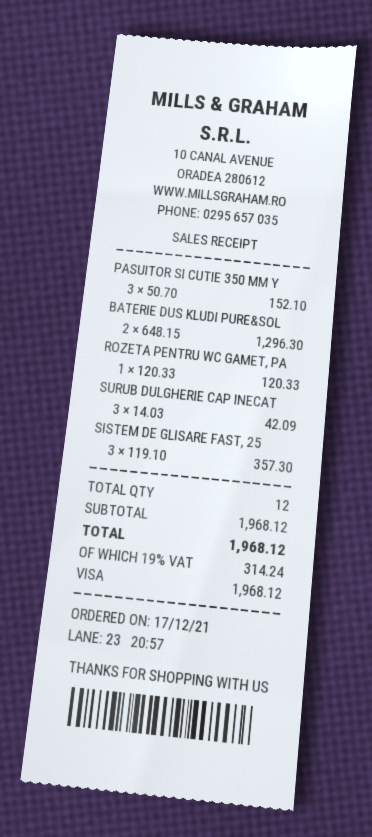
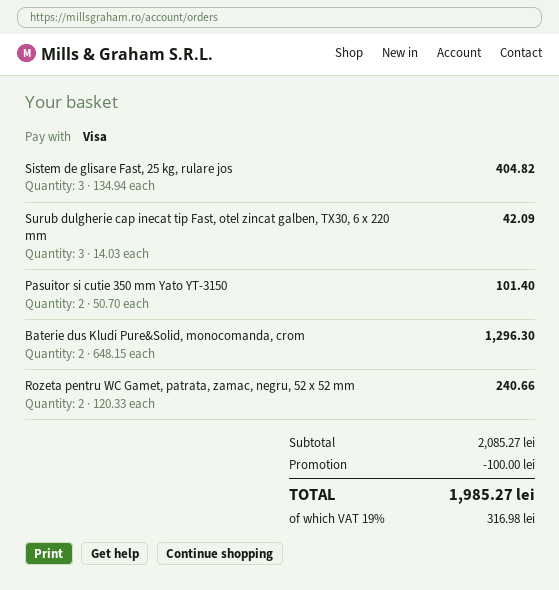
PASUITOR SI CUTIE 350 MM Y: 3 x 50.70 = 152.10 -> 2 x 50.70 = 101.40
ROZETA PENTRU WC GAMET, PA: 1 x 120.33 = 120.33 -> 2 x 120.33 = 240.66
SISTEM DE GLISARE FAST, 25: 3 x 119.10 = 357.30 -> 3 x 134.94 = 404.82
subtotal: 1968.12 -> 2085.27
discount: none -> 100.00
tax: 19% = 314.24 -> 19% = 316.98
total: 1968.12 -> 1985.27

